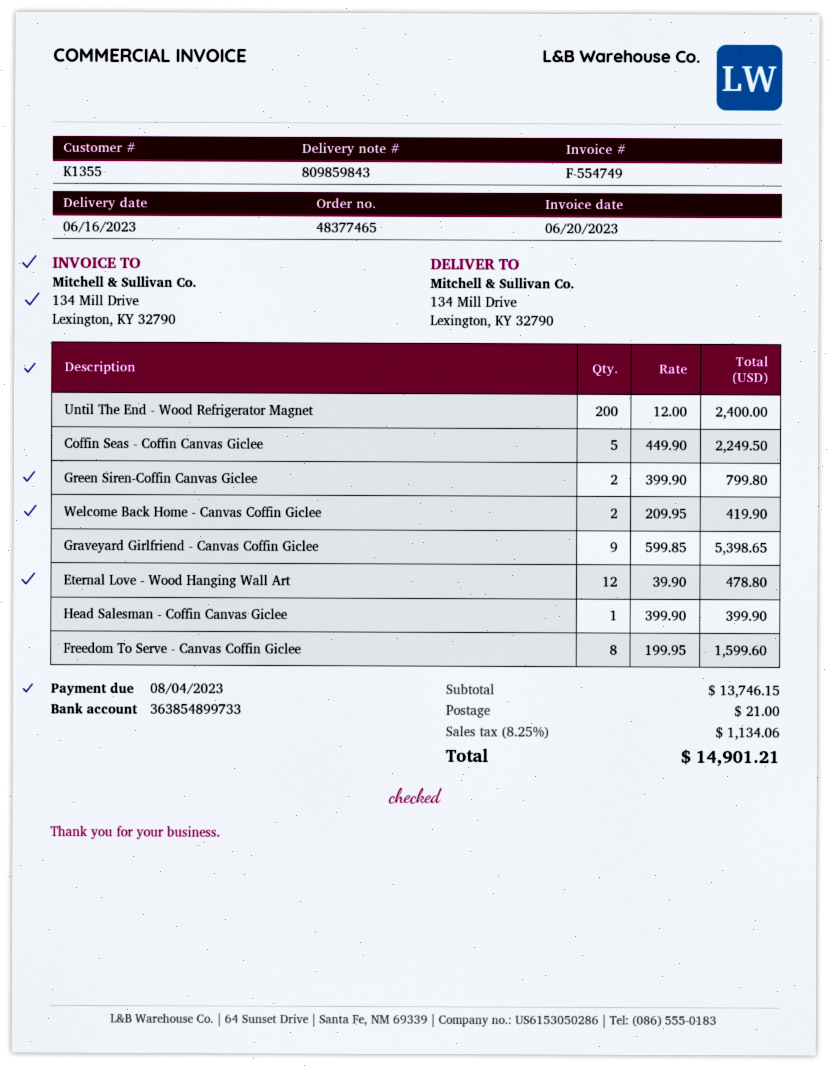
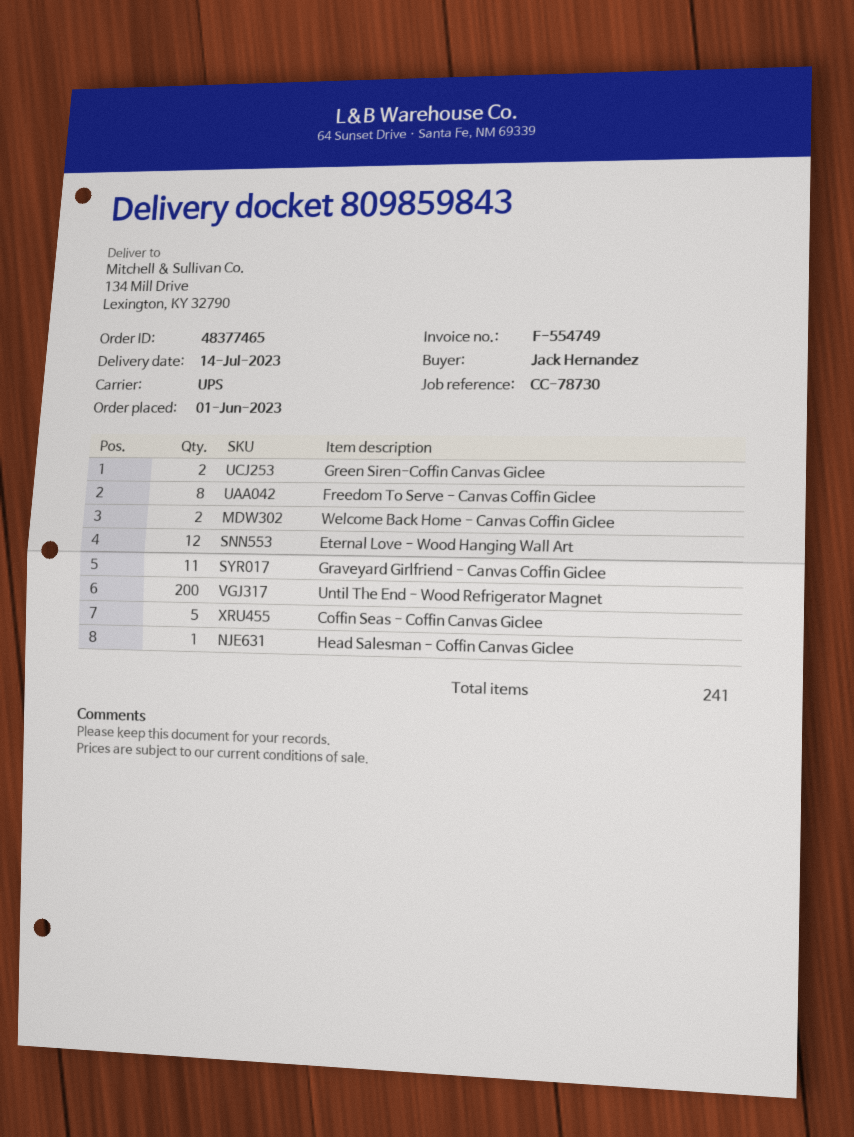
delivery date: 2023-06-16 -> 2023-07-14
Graveyard Girlfriend - Canvas Coffin Giclee: 9 -> 11

